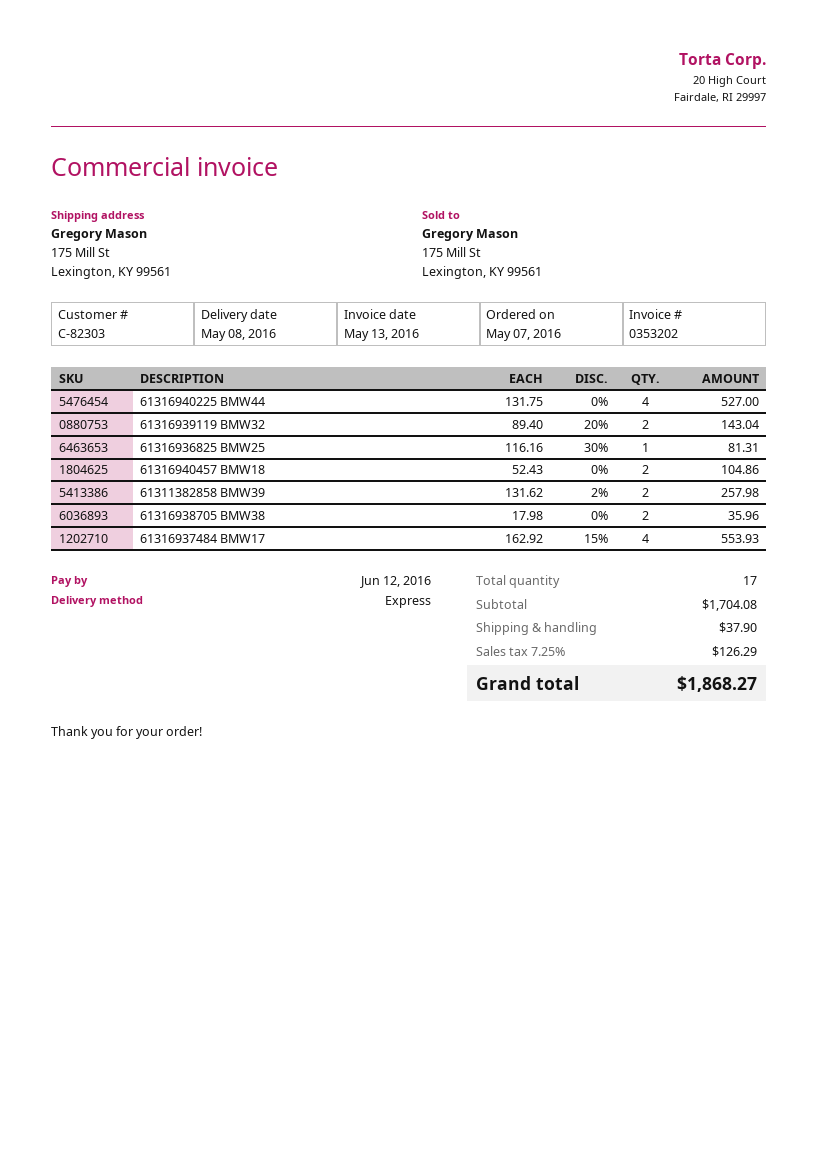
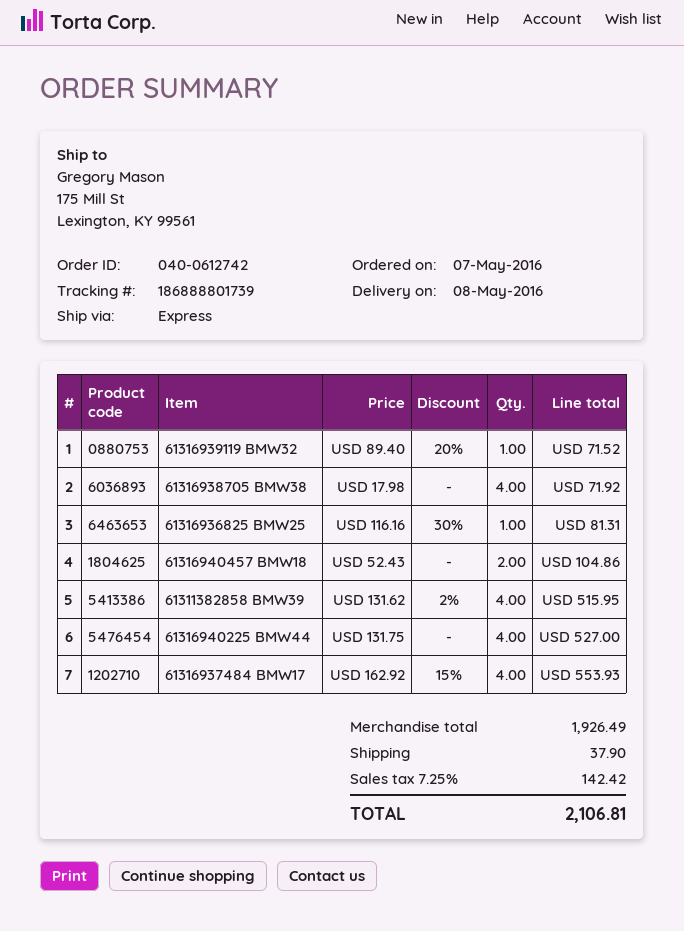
61316939119 BMW32: 2 x 89.40 - 20% = 143.04 -> 1 x 89.40 - 20% = 71.52
61311382858 BMW39: 2 x 131.62 - 2% = 257.98 -> 4 x 131.62 - 2% = 515.95
61316938705 BMW38: 2 x 17.98 = 35.96 -> 4 x 17.98 = 71.92
subtotal: 1704.08 -> 1926.49
tax: 7.25% = 126.29 -> 7.25% = 142.42
total: 1868.27 -> 2106.81

